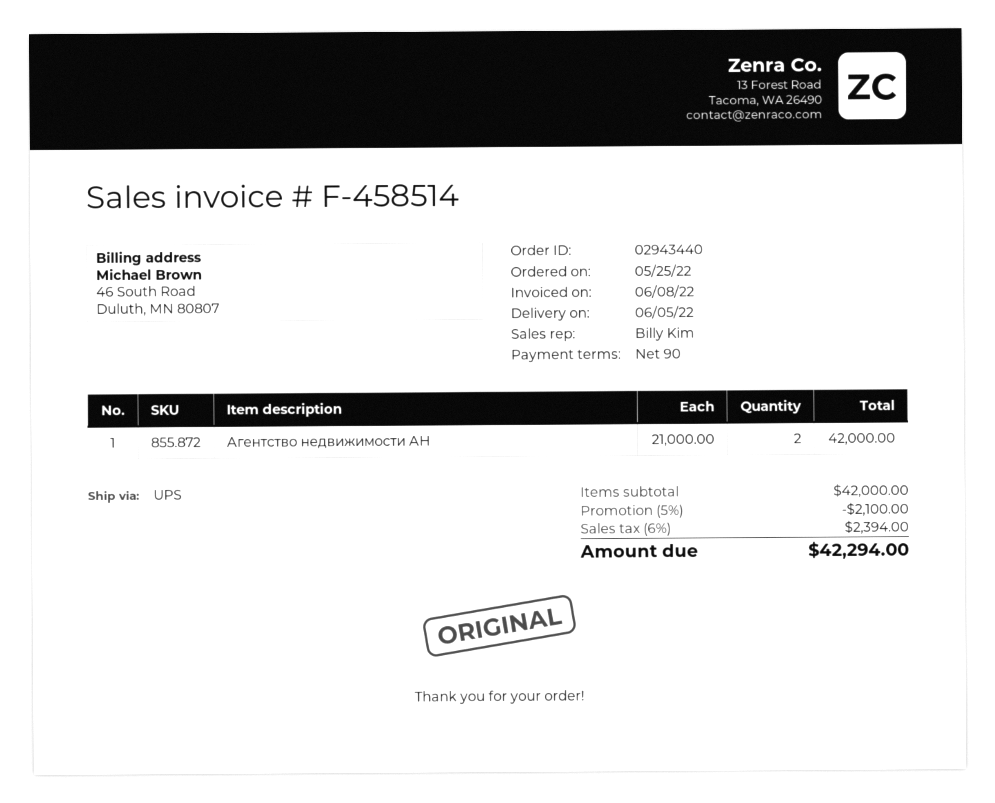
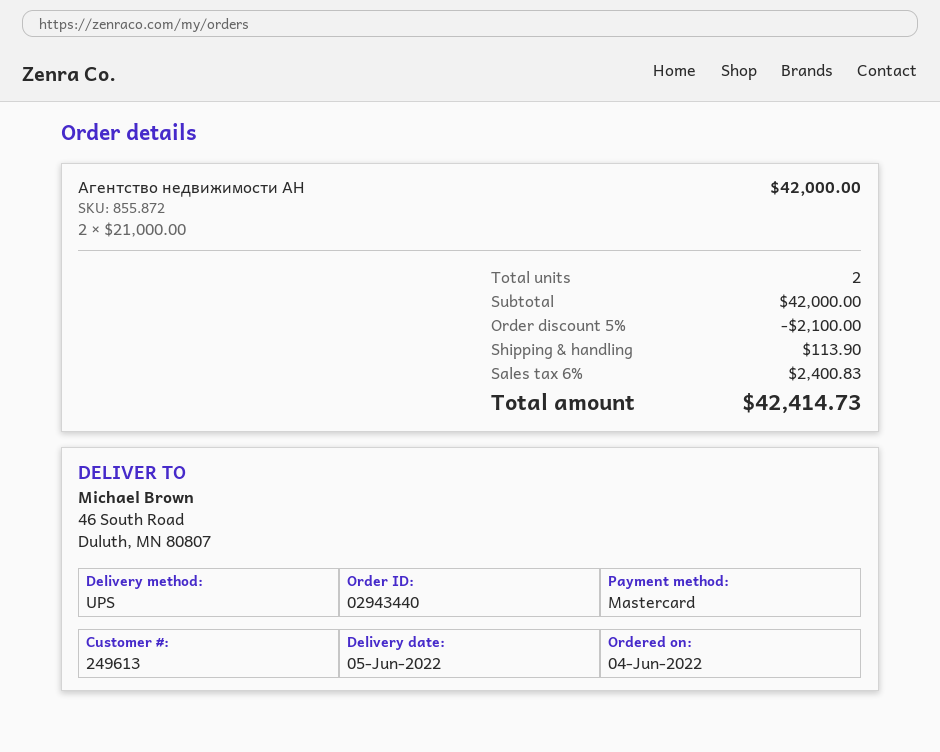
order date: 2022-05-25 -> 2022-06-04
shipping: none -> 113.90
tax: 6% = 2394.00 -> 6% = 2400.83
total: 42294.00 -> 42414.73

